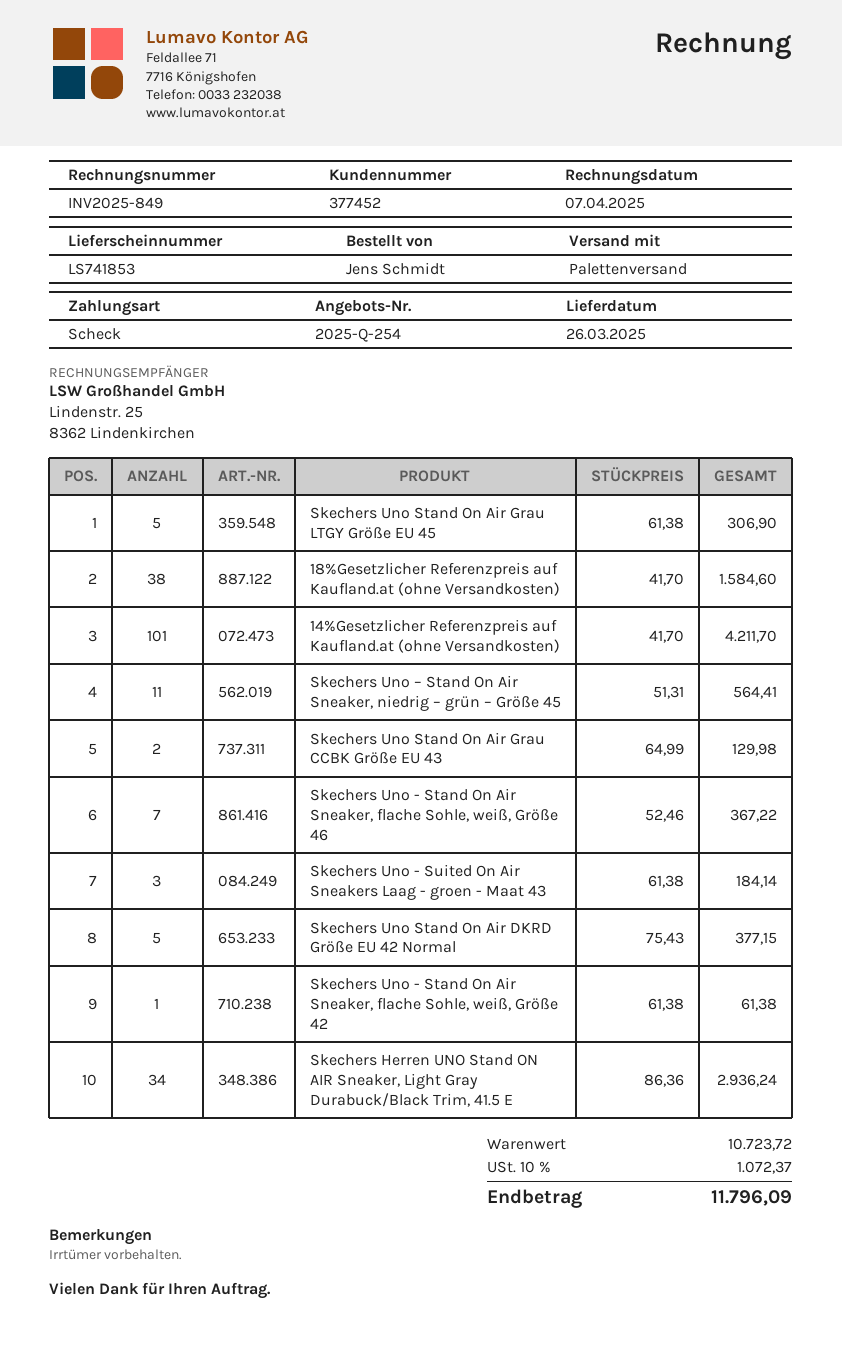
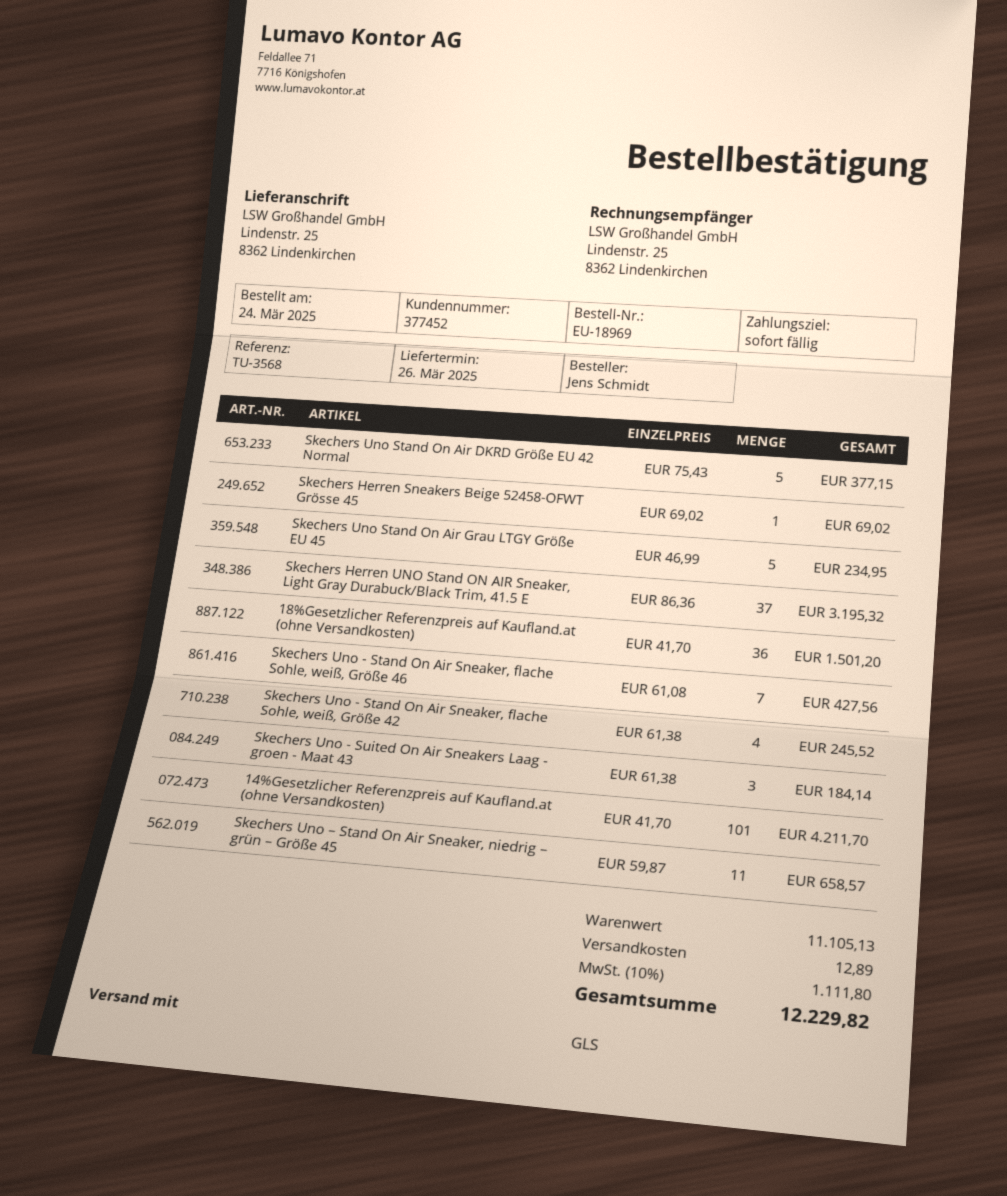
shipping method: pallet freight -> GLS
Skechers Uno Stand On Air Grau LTGY Größe EU 45: 5 x 61.38 = 306.90 -> 5 x 46.99 = 234.95
18%Gesetzlicher Referenzpreis auf Kaufland.at (ohne Versandkosten): 38 x 41.70 = 1584.60 -> 36 x 41.70 = 1501.20
Skechers Uno – Stand On Air Sneaker, niedrig – grün – Größe 45: 11 x 51.31 = 564.41 -> 11 x 59.87 = 658.57
Skechers Uno Stand On Air Grau CCBK Größe EU 43: 2 x 64.99 = 129.98 -> none
Skechers Uno - Stand On Air Sneaker, flache Sohle, weiß, Größe 46: 7 x 52.46 = 367.22 -> 7 x 61.08 = 427.56
Skechers Uno - Stand On Air Sneaker, flache Sohle, weiß, Größe 42: 1 x 61.38 = 61.38 -> 4 x 61.38 = 245.52
Skechers Herren UNO Stand ON AIR Sneaker, Light Gray Durabuck/Black Trim, 41.5 E: 34 x 86.36 = 2936.24 -> 37 x 86.36 = 3195.32
Skechers Herren Sneakers Beige 52458-OFWT Grösse 45: none -> 1 x 69.02 = 69.02
subtotal: 10723.72 -> 11105.13
shipping: none -> 12.89
tax: 10% = 1072.37 -> 10% = 1111.80
total: 11796.09 -> 12229.82

